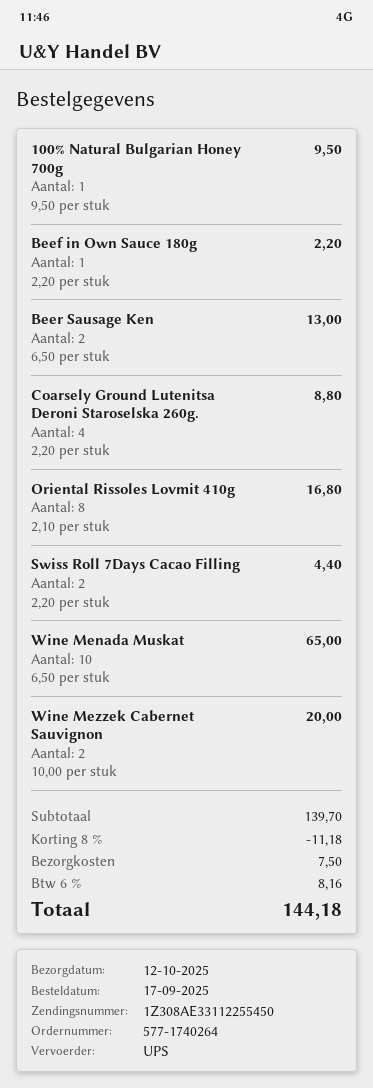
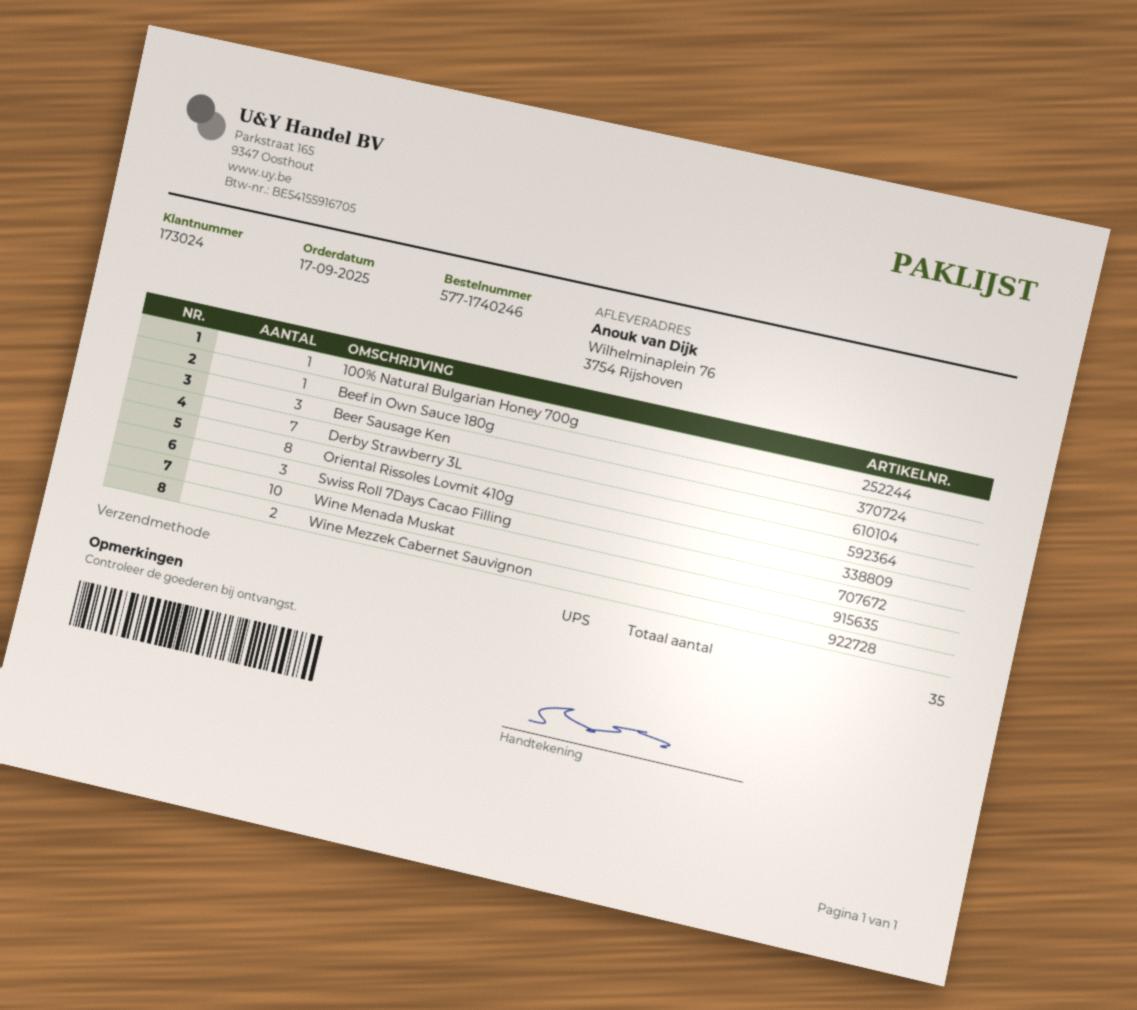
order number: 577-1740264 -> 577-1740246
Beer Sausage Ken: 2 -> 3
Coarsely Ground Lutenitsa Deroni Staroselska 260g.: 4 -> none
Swiss Roll 7Days Cacao Filling: 2 -> 3
Derby Strawberry 3L: none -> 7

